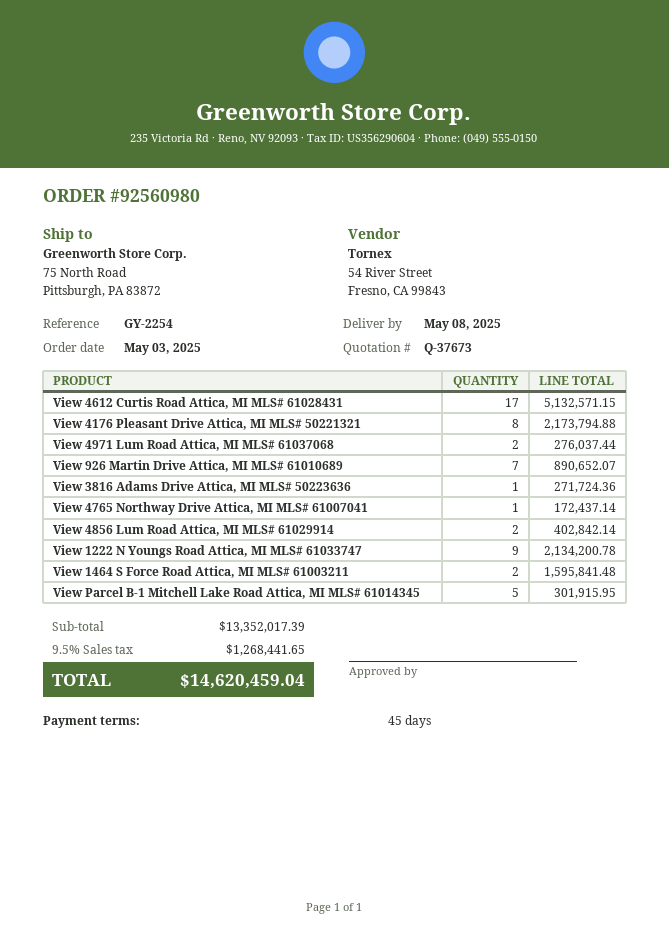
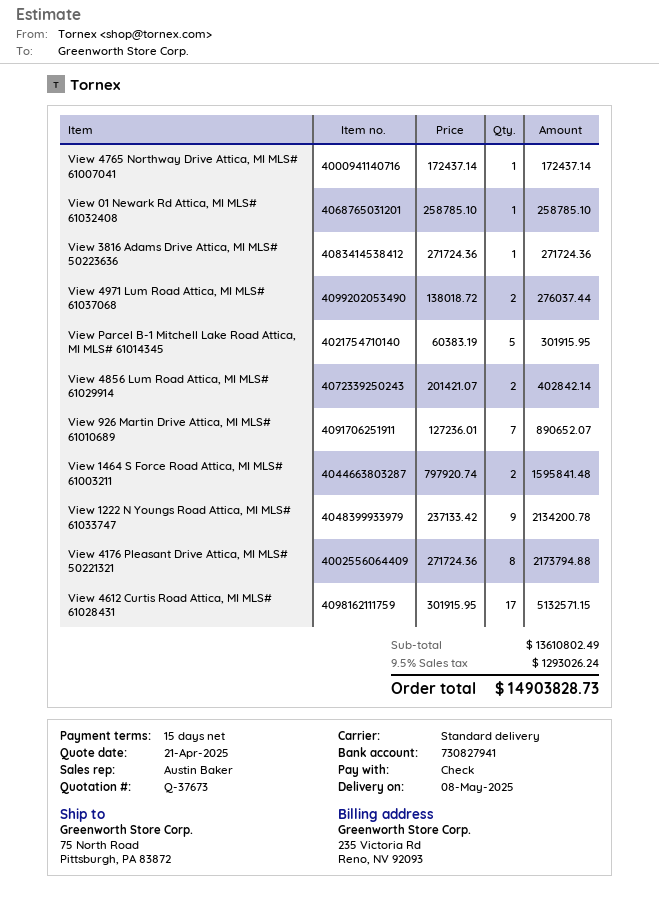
payment terms: 45 days -> 15 days
View 01 Newark Rd Attica, MI MLS# 61032408: none -> 1 for 258785.10
subtotal: 13352017.39 -> 13610802.49
tax: 9.5% = 1268441.65 -> 9.5% = 1293026.24
total: 14620459.04 -> 14903828.73

